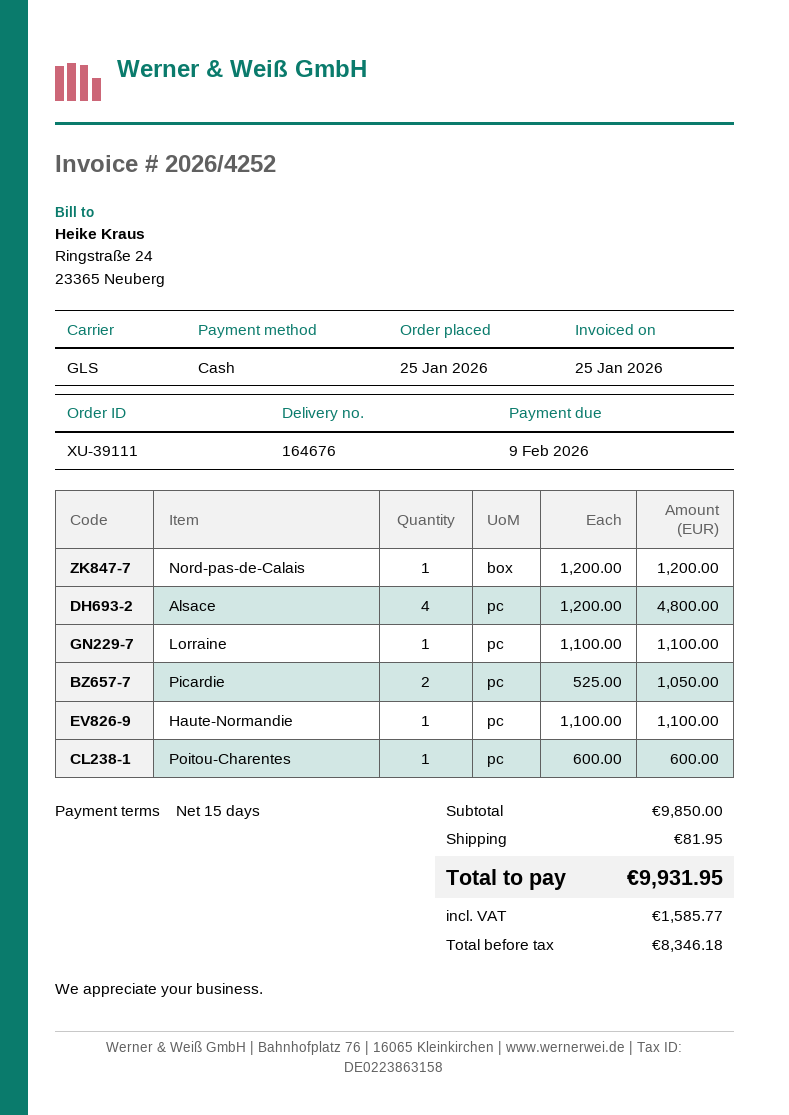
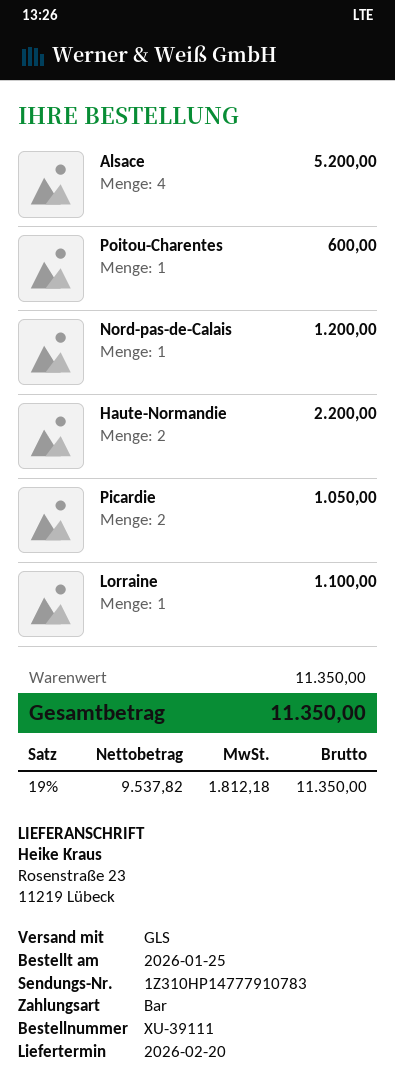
Alsace: 4 for 4800.00 -> 4 for 5200.00
Haute-Normandie: 1 for 1100.00 -> 2 for 2200.00
subtotal: 9850.00 -> 11350.00
shipping: 81.95 -> none
net: 8346.18 -> 9537.82
tax: 1585.77 -> 1812.18
total: 9931.95 -> 11350.00

